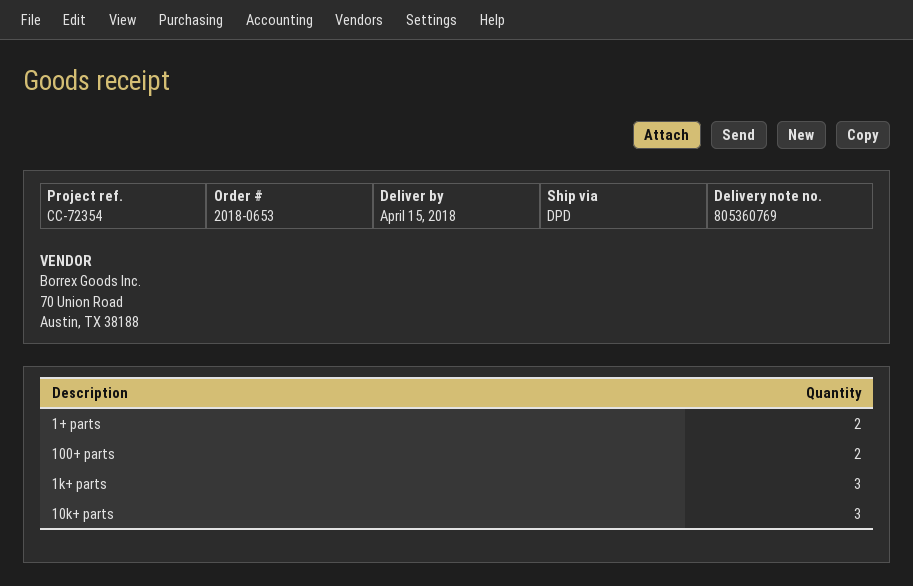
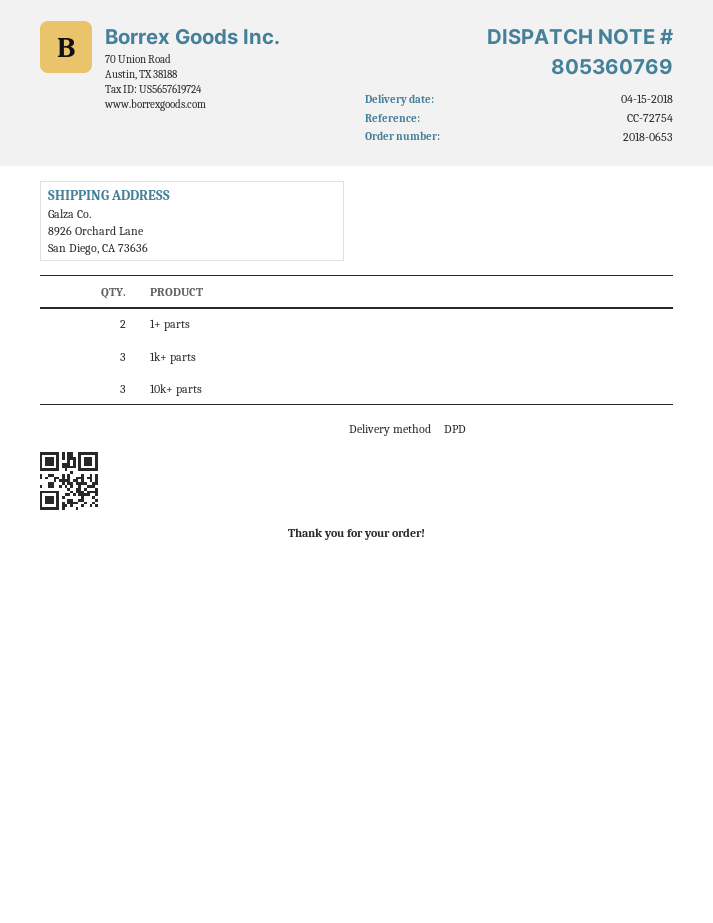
reference: CC-72354 -> CC-72754
100+ parts: 2 -> none

